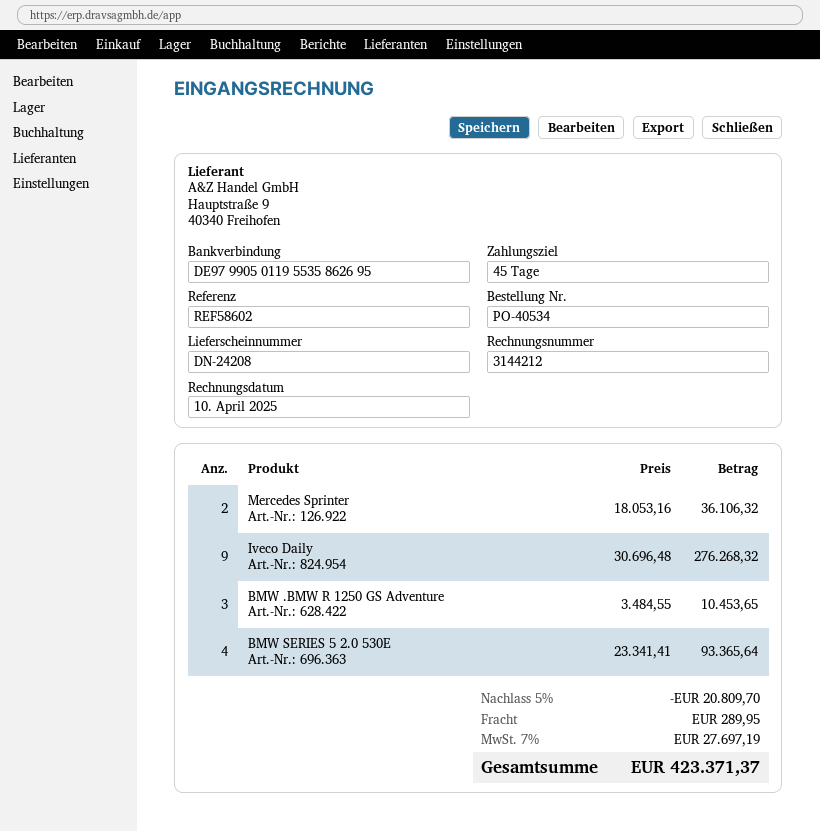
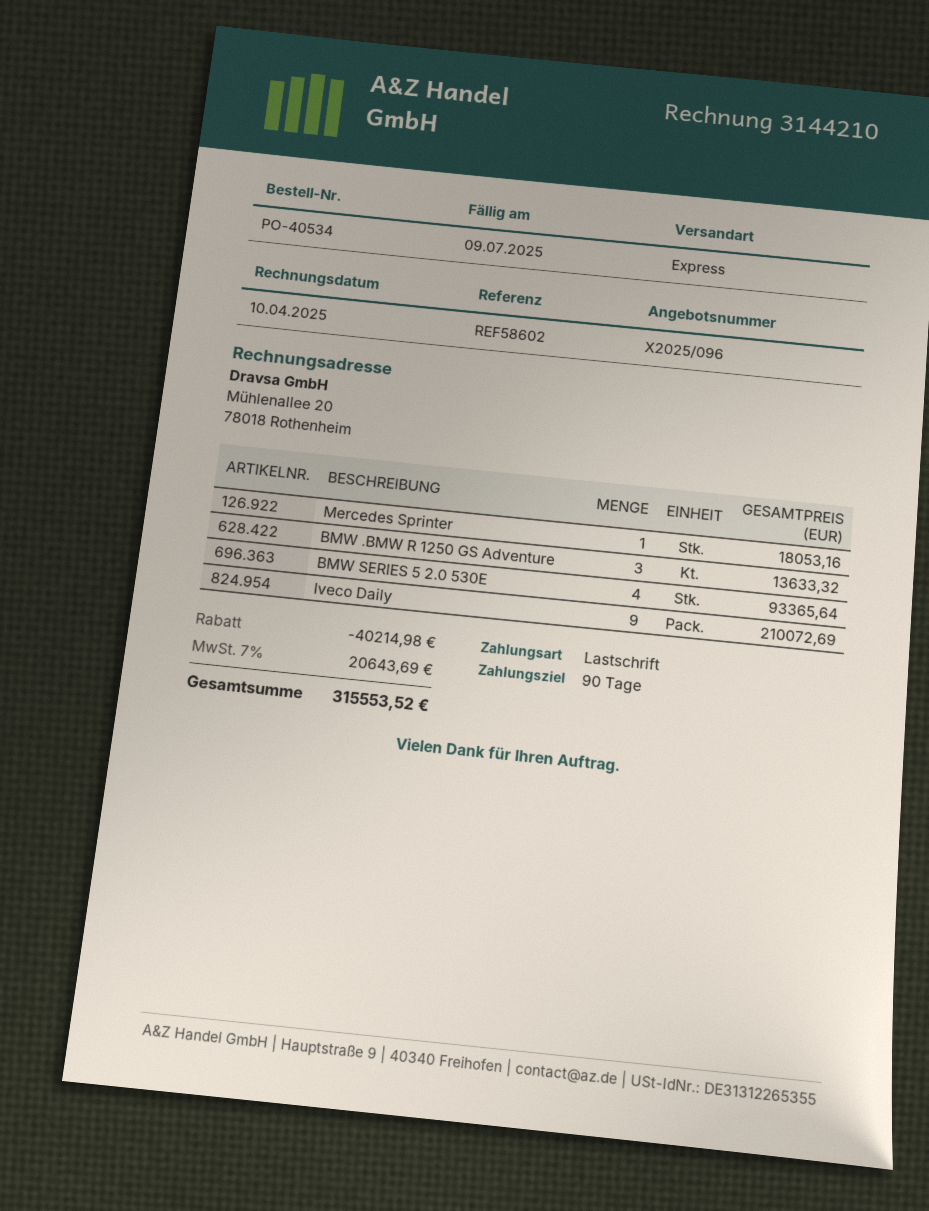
invoice number: 3144212 -> 3144210
payment terms: 45 days -> 90 days
Mercedes Sprinter: 2 for 36106.32 -> 1 for 18053.16
Iveco Daily: 9 for 276268.32 -> 9 for 210072.69
BMW .BMW R 1250 GS Adventure: 3 for 10453.65 -> 3 for 13633.32
discount: 20809.70 -> 40214.98
shipping: 289.95 -> none
tax: 7% = 27697.19 -> 7% = 20643.69
total: 423371.37 -> 315553.52

